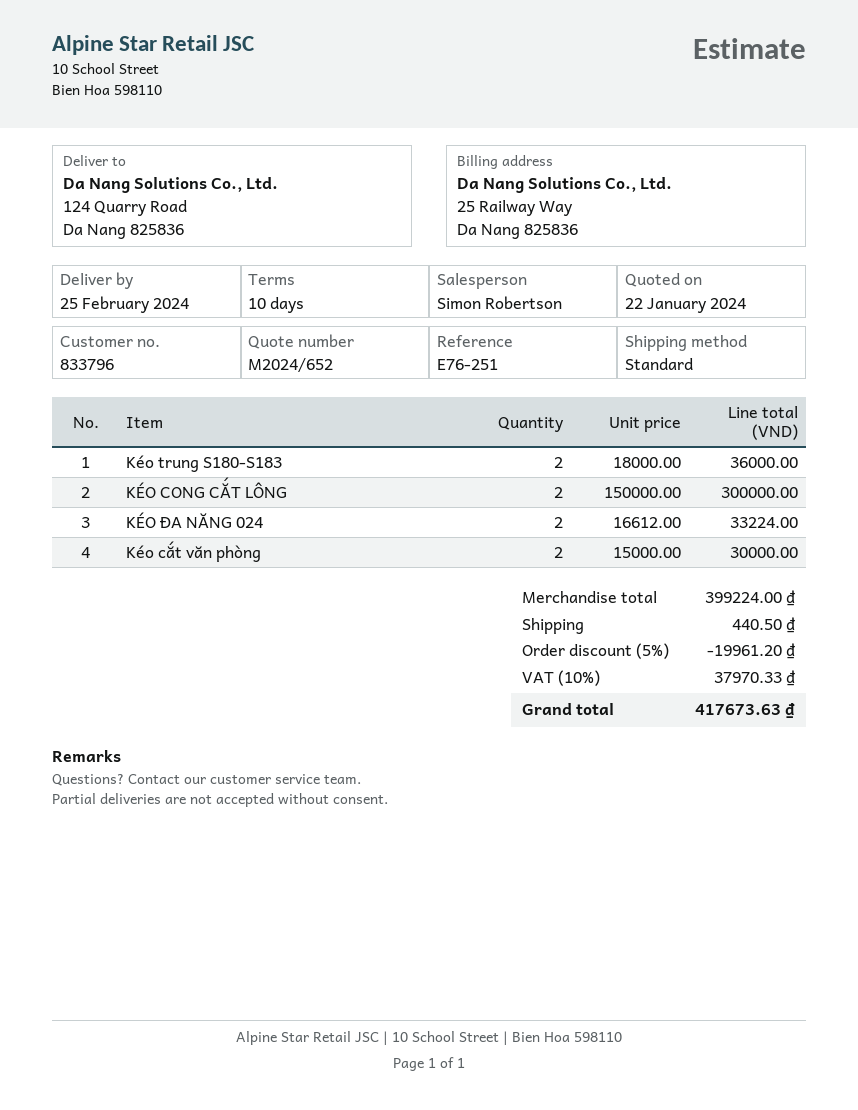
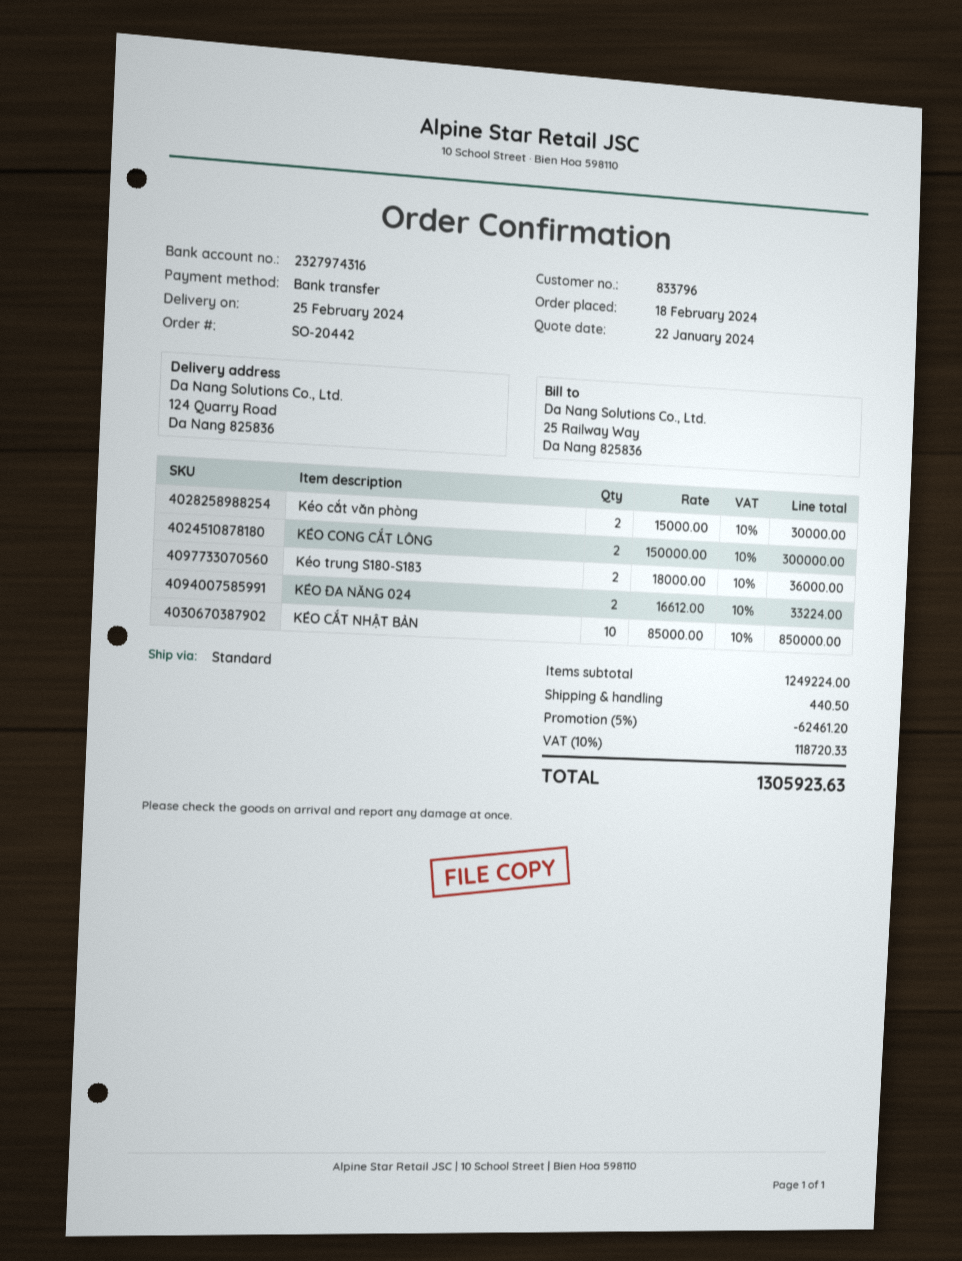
KÉO CẮT NHẬT BẢN: none -> 10 x 85000.00 = 850000.00
subtotal: 399224.00 -> 1249224.00
discount: 5% = 19961.20 -> 5% = 62461.20
tax: 10% = 37970.33 -> 10% = 118720.33
total: 417673.63 -> 1305923.63

